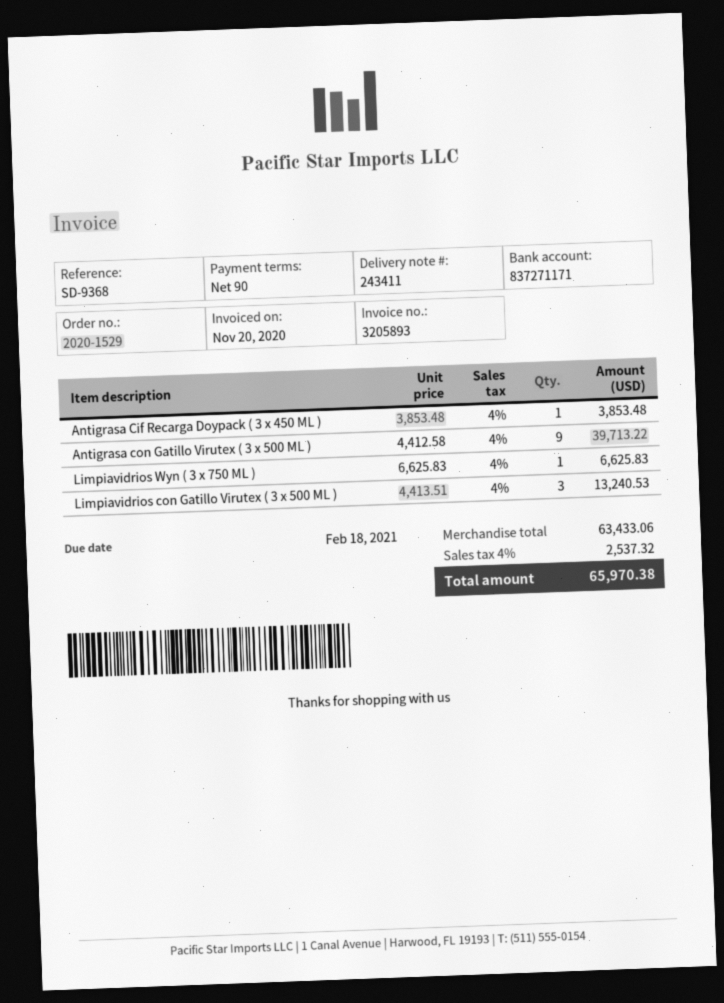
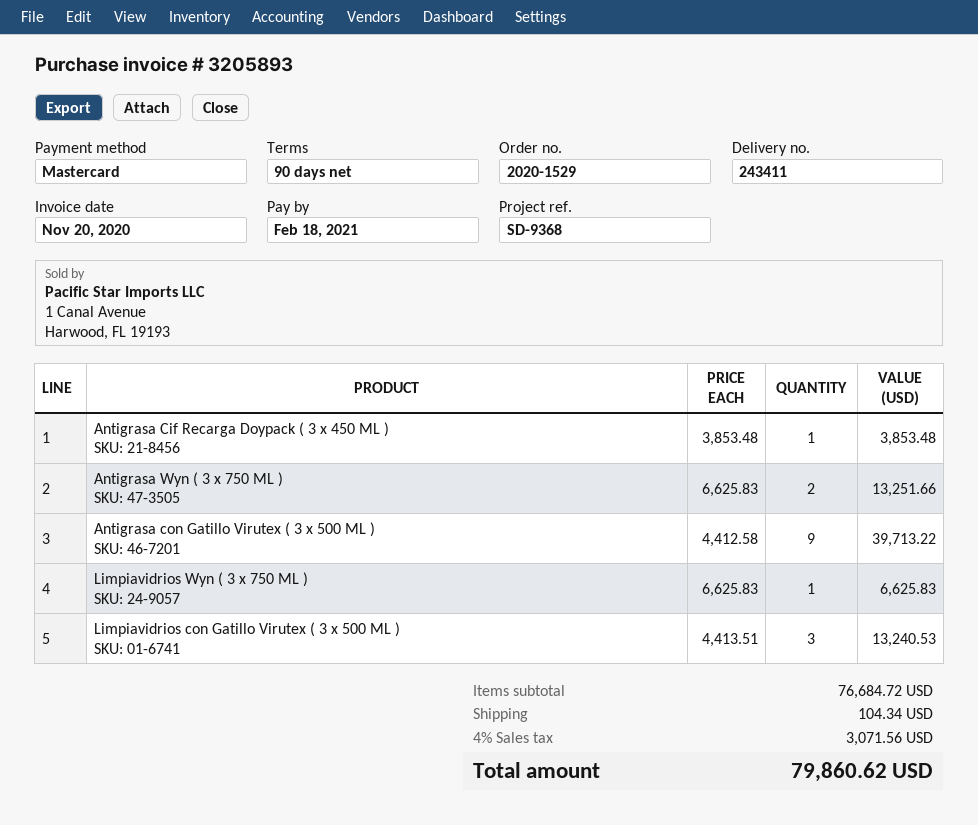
Antigrasa Wyn ( 3 x 750 ML ): none -> 2 x 6625.83 = 13251.66
subtotal: 63433.06 -> 76684.72
shipping: none -> 104.34
tax: 4% = 2537.32 -> 4% = 3071.56
total: 65970.38 -> 79860.62

